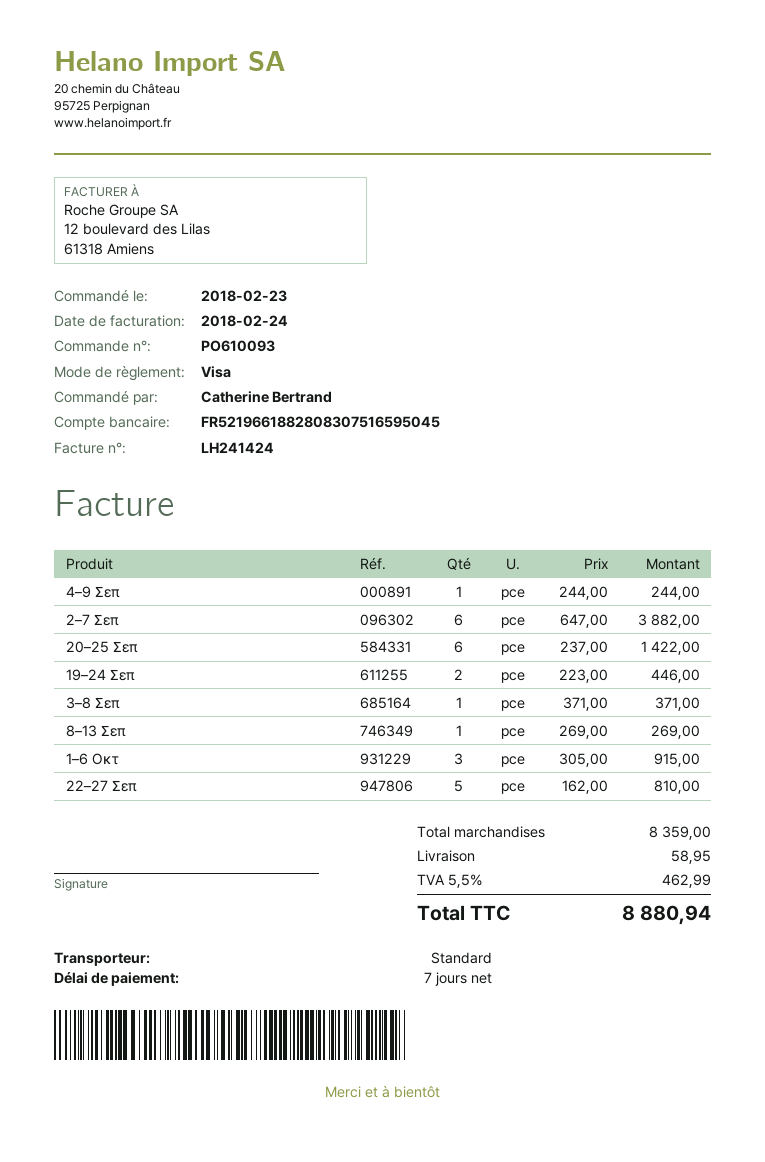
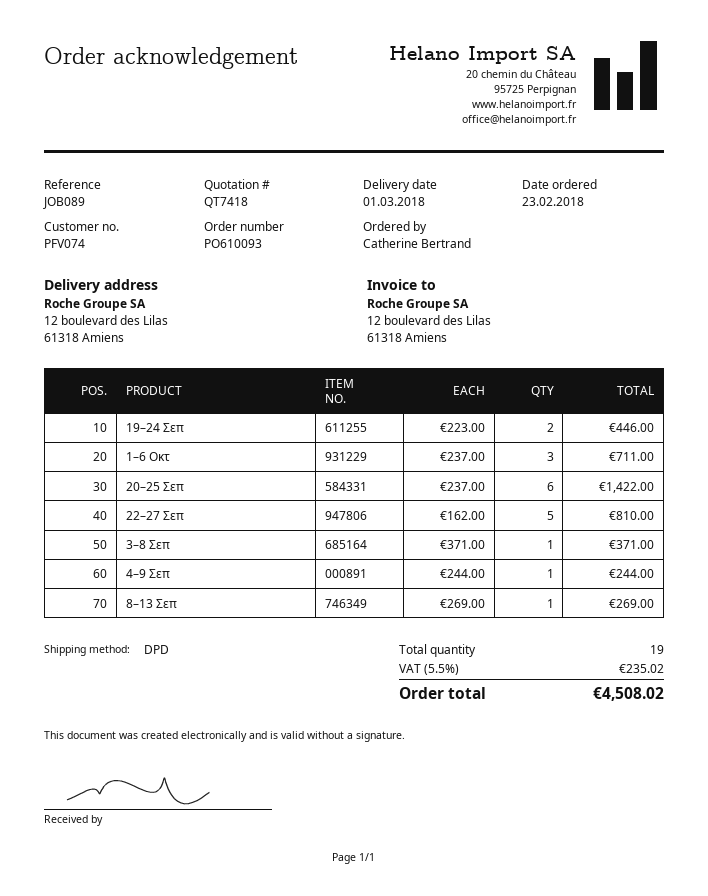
shipping method: standard -> DPD
2–7 Σεπ: 6 x 647.00 = 3882.00 -> none
1–6 Οκτ: 3 x 305.00 = 915.00 -> 3 x 237.00 = 711.00
shipping: 58.95 -> none
tax: 5.5% = 462.99 -> 5.5% = 235.02
total: 8880.94 -> 4508.02

